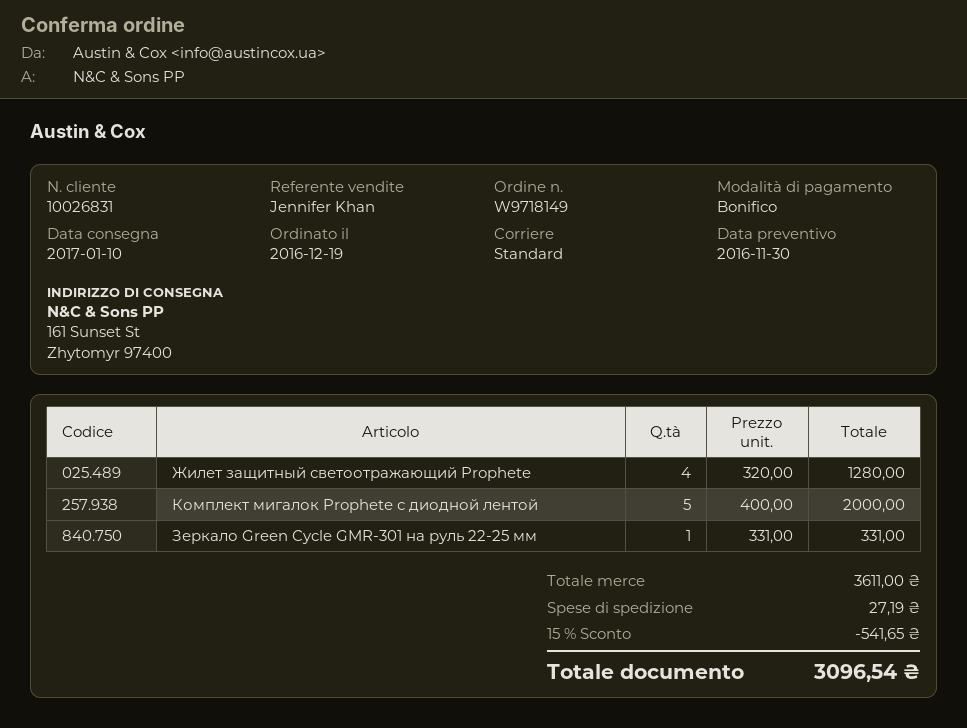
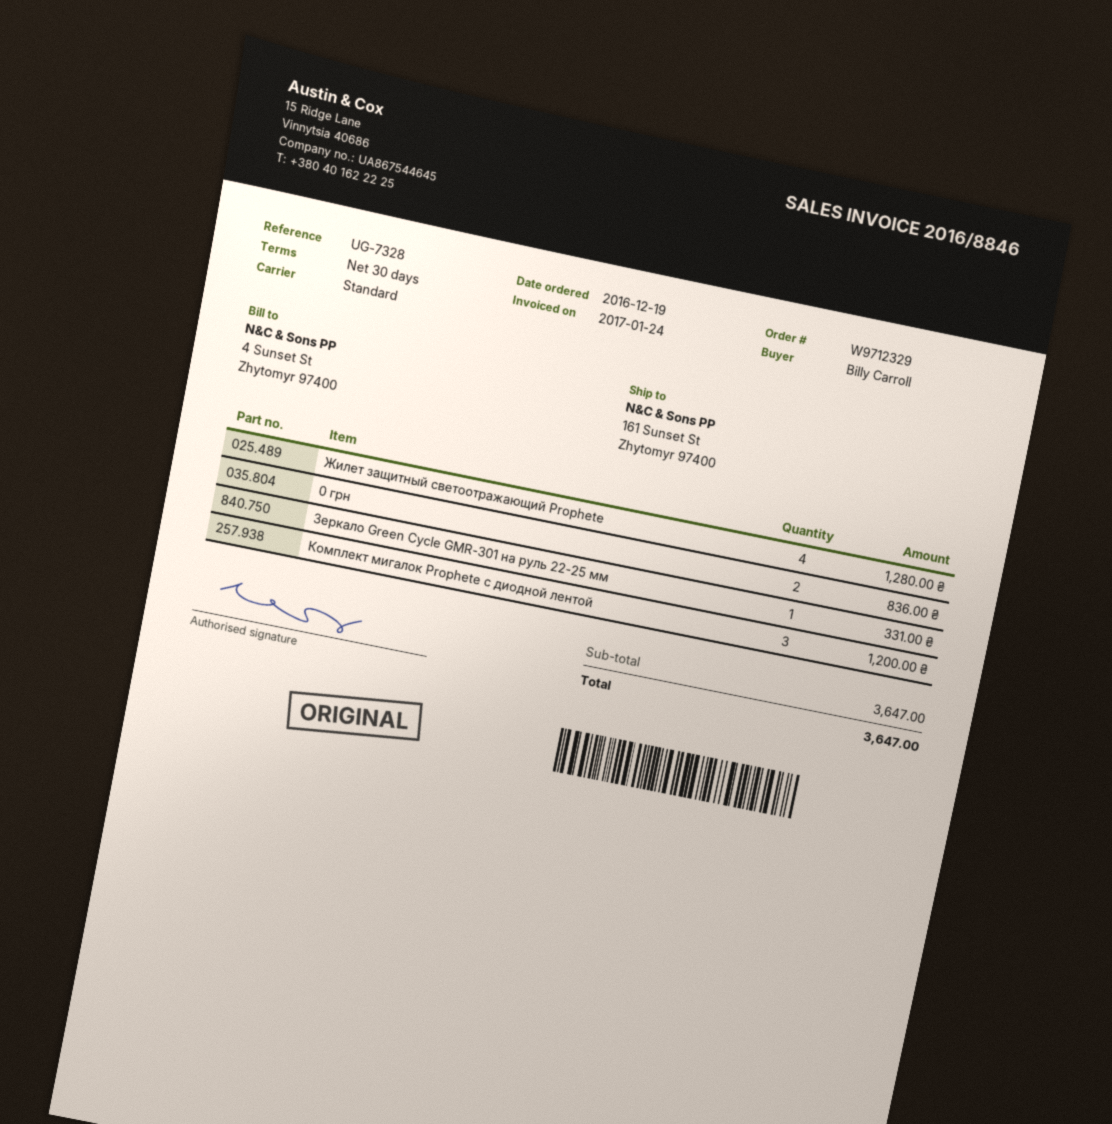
order number: W9718149 -> W9712329
Комплект мигалок Prophete с диодной лентой: 5 for 2000.00 -> 3 for 1200.00
0 грн: none -> 2 for 836.00
subtotal: 3611.00 -> 3647.00
discount: 15% = 541.65 -> none
shipping: 27.19 -> none
total: 3096.54 -> 3647.00

